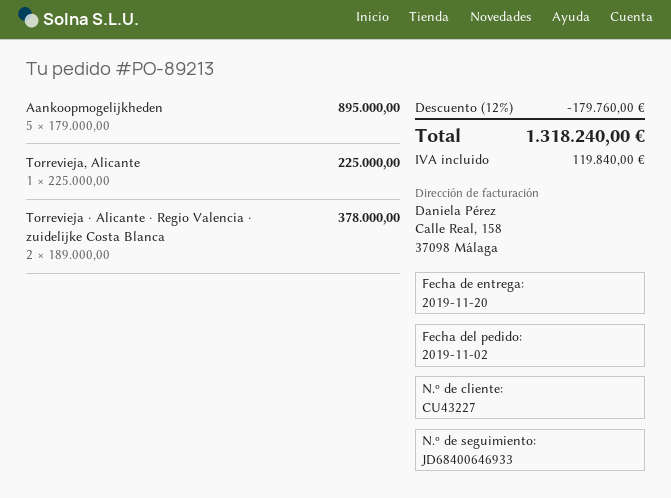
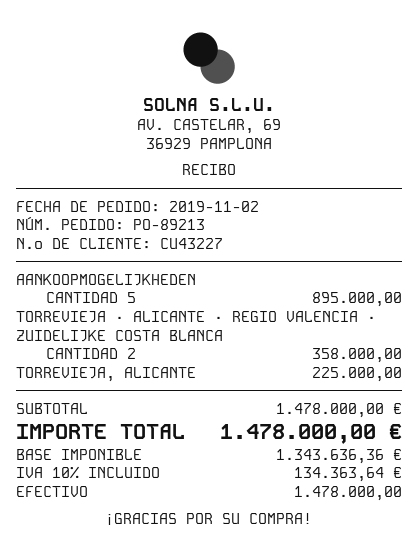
Torrevieja · Alicante · Regio Valencia · zuidelijke Costa Blanca: 2 for 378000.00 -> 2 for 358000.00
discount: 12% = 179760.00 -> none
tax: 119840.00 -> 134363.64
total: 1318240.00 -> 1478000.00

